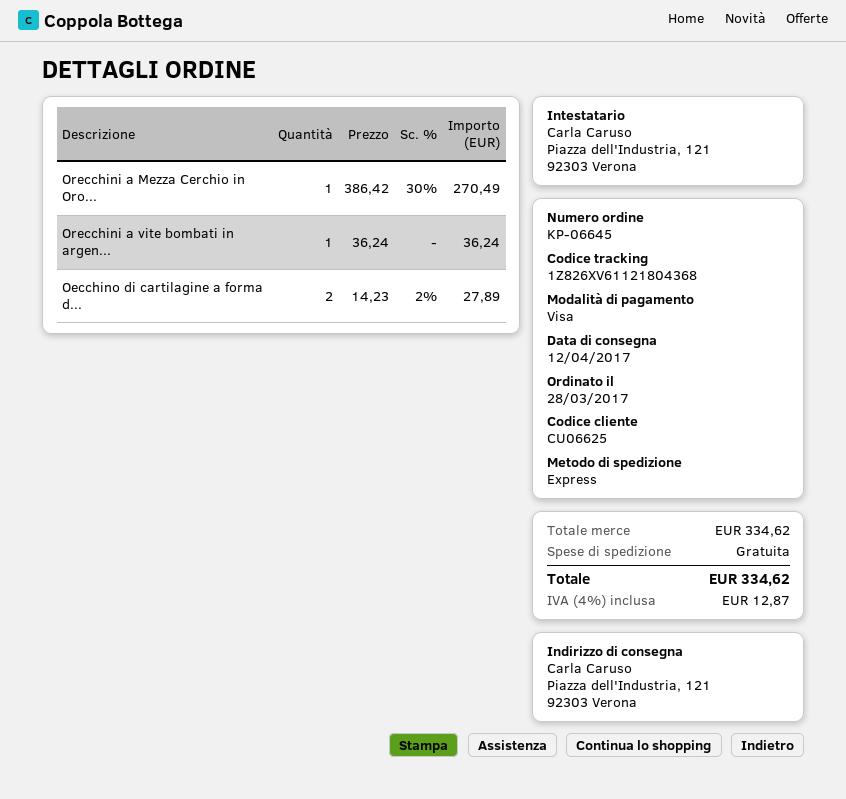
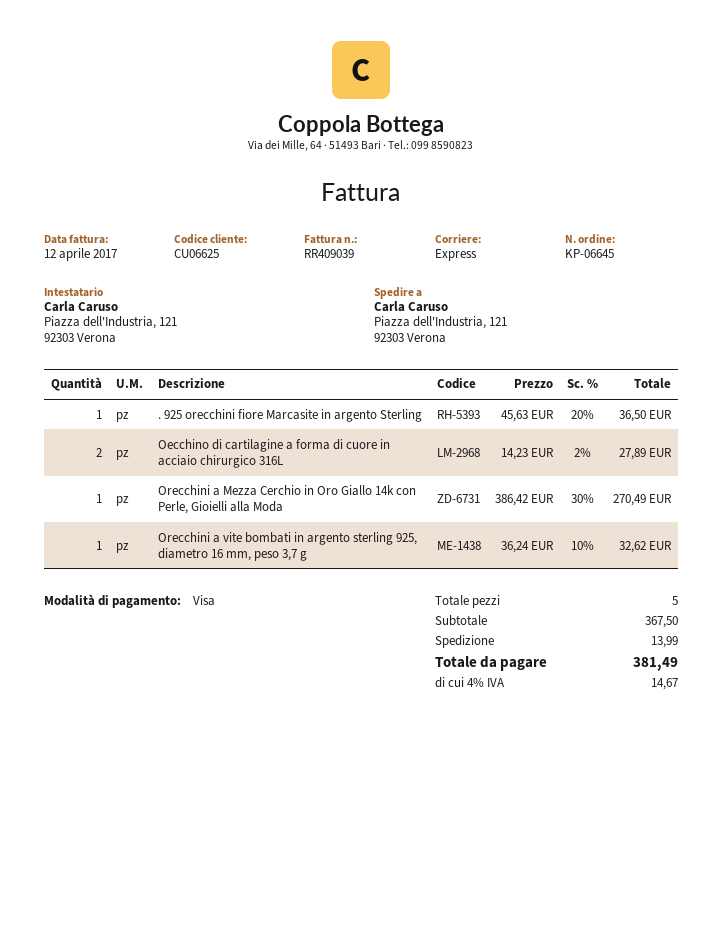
Orecchini a vite bombati in argen...: 1 x 36.24 = 36.24 -> 1 x 36.24 - 10% = 32.62
. 925 orecchini fiore Marcasite in argento Sterling: none -> 1 x 45.63 - 20% = 36.50
subtotal: 334.62 -> 367.50
shipping: 0.00 -> 13.99
tax: 4% = 12.87 -> 4% = 14.67
total: 334.62 -> 381.49

